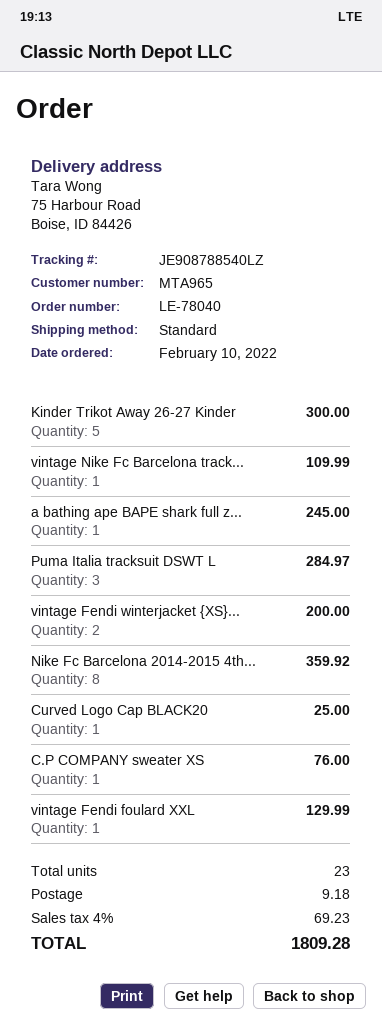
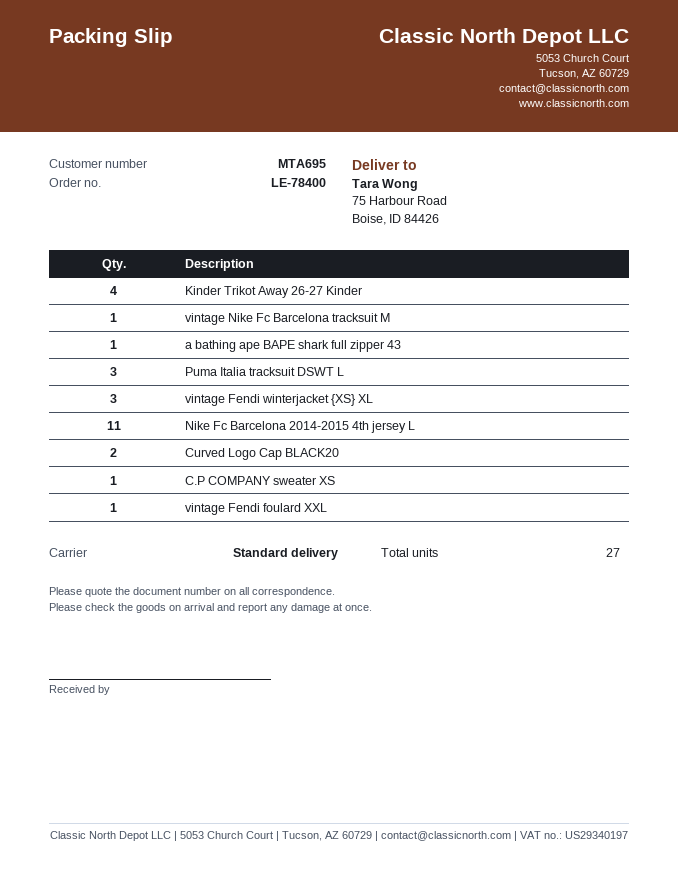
order number: LE-78040 -> LE-78400
customer number: MTA965 -> MTA695
Kinder Trikot Away 26-27 Kinder: 5 -> 4
vintage Fendi winterjacket {XS}...: 2 -> 3
Nike Fc Barcelona 2014-2015 4th...: 8 -> 11
Curved Logo Cap BLACK20: 1 -> 2
total quantity: 23 -> 27

